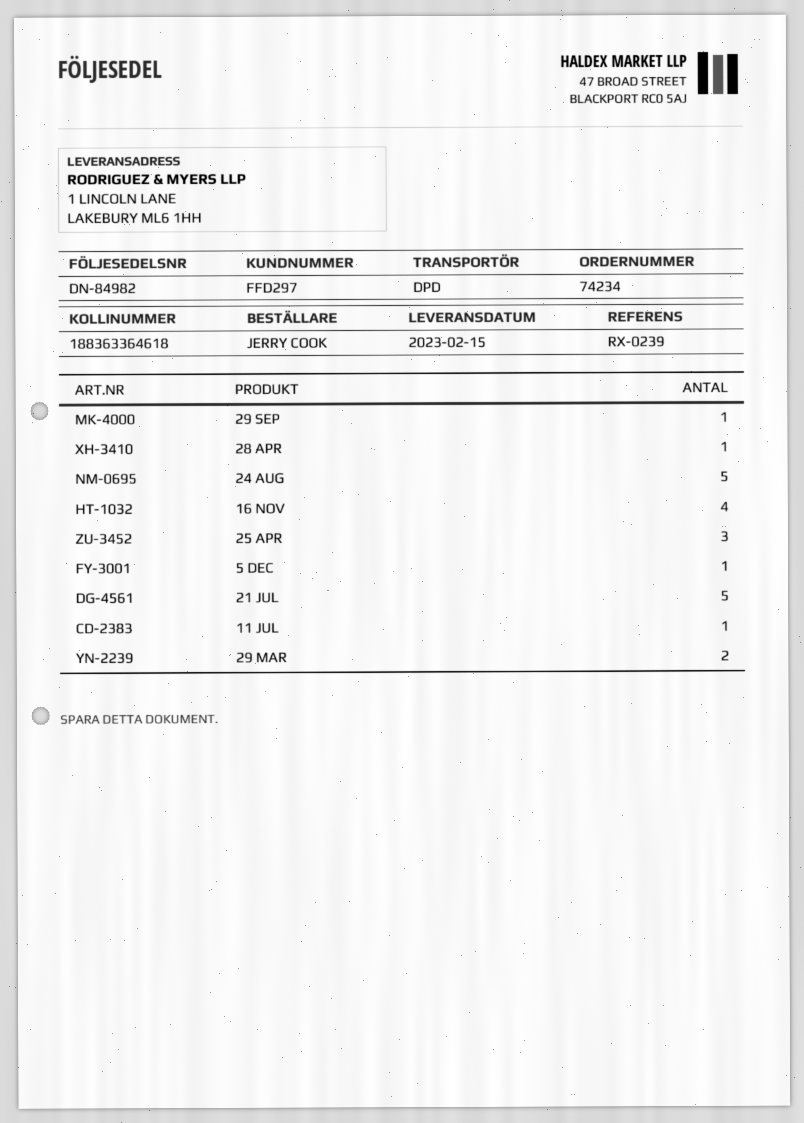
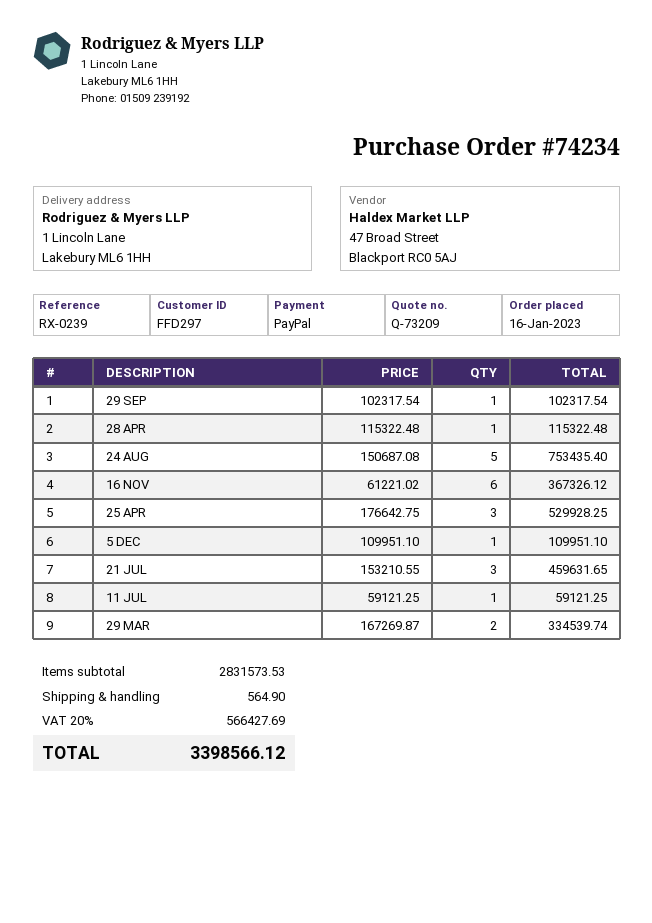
16 NOV: 4 -> 6
21 JUL: 5 -> 3

